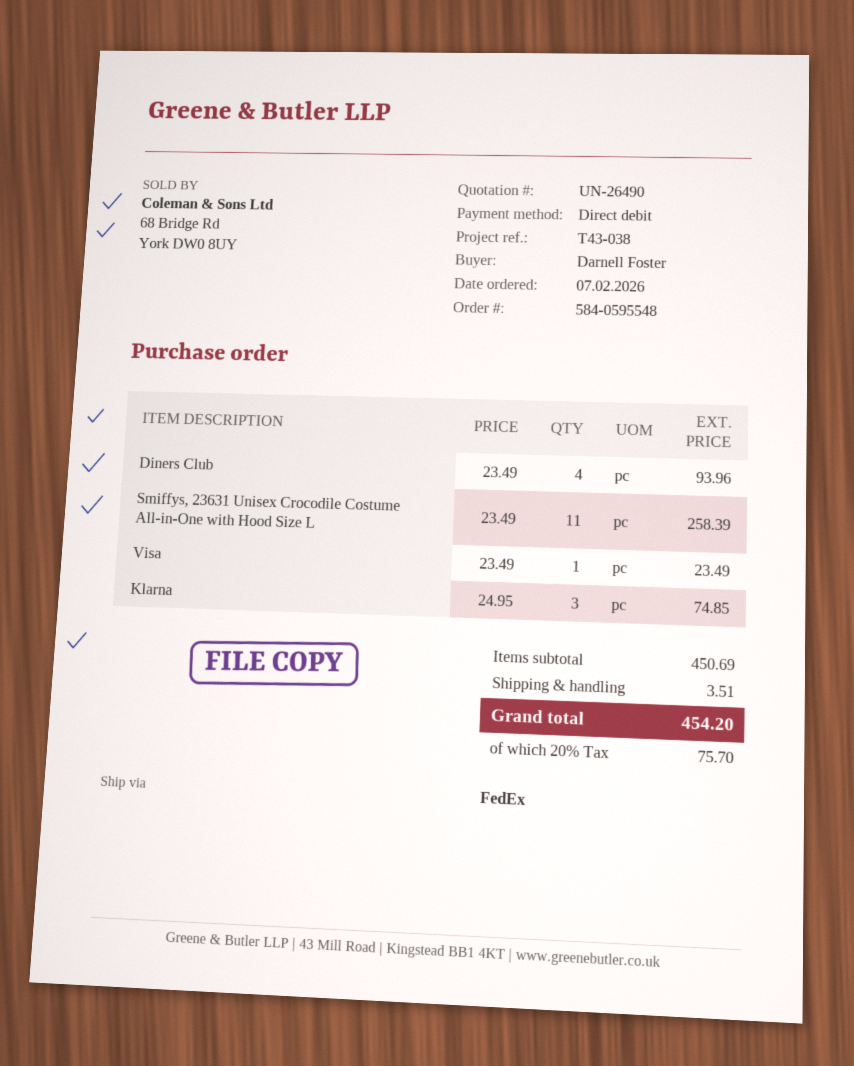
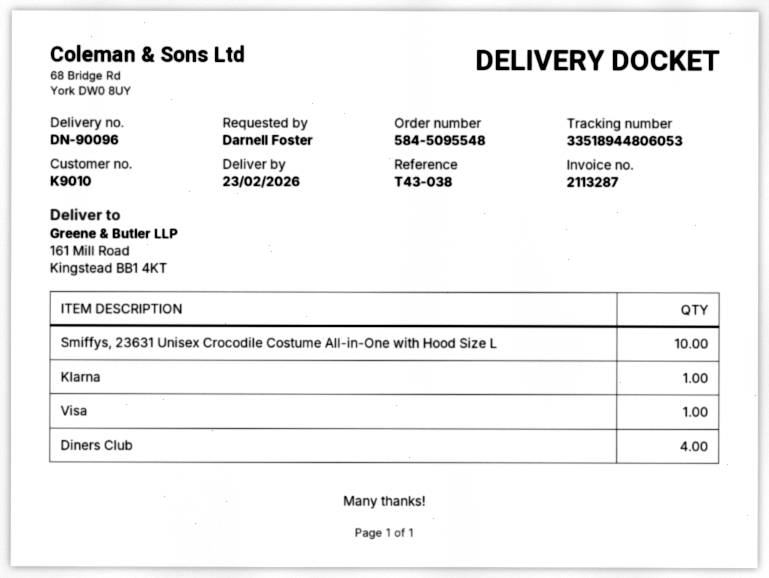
order number: 584-0595548 -> 584-5095548
Smiffys, 23631 Unisex Crocodile Costume All-in-One with Hood Size L: 11 -> 10
Klarna: 3 -> 1

